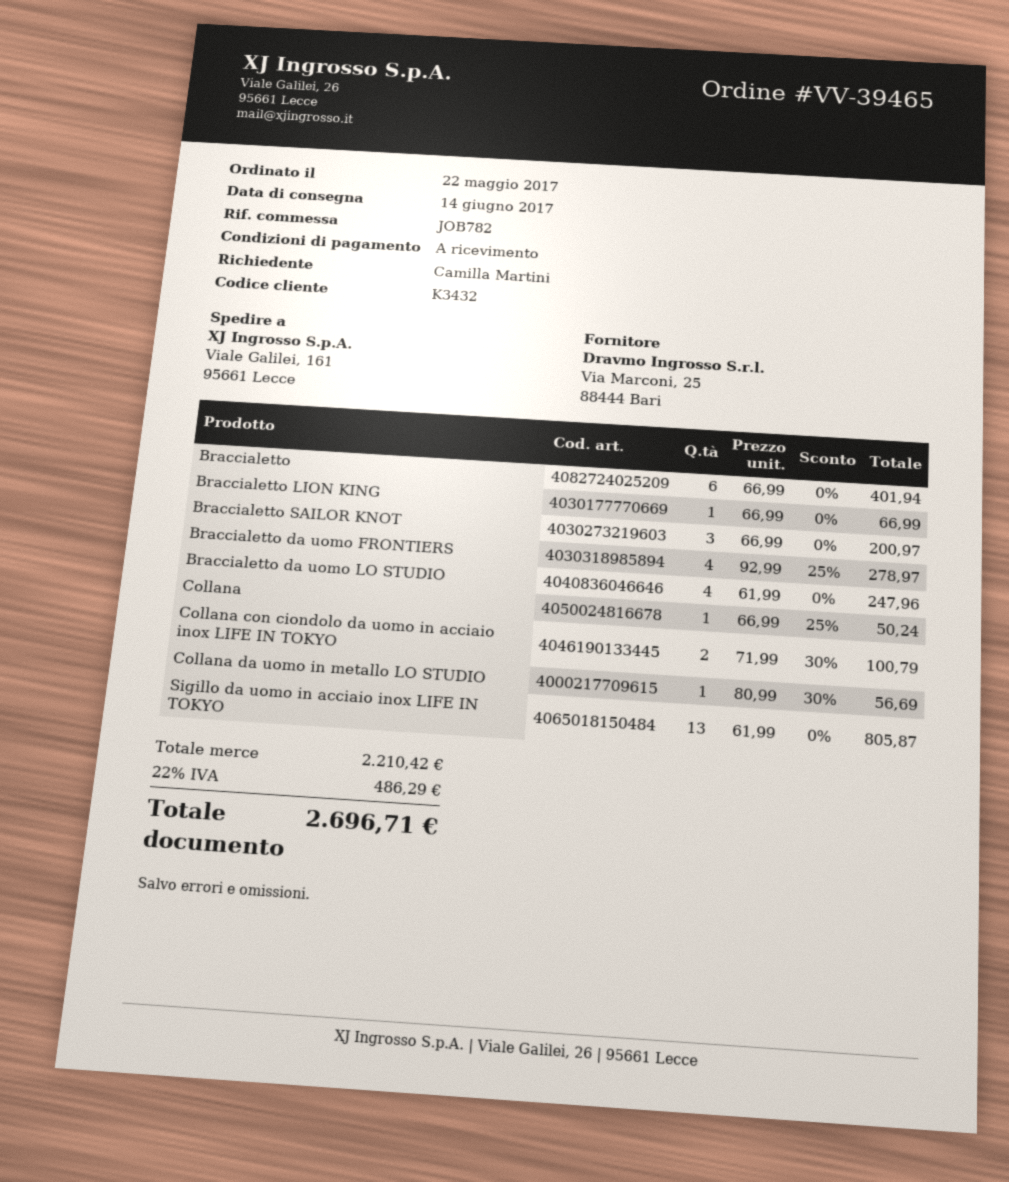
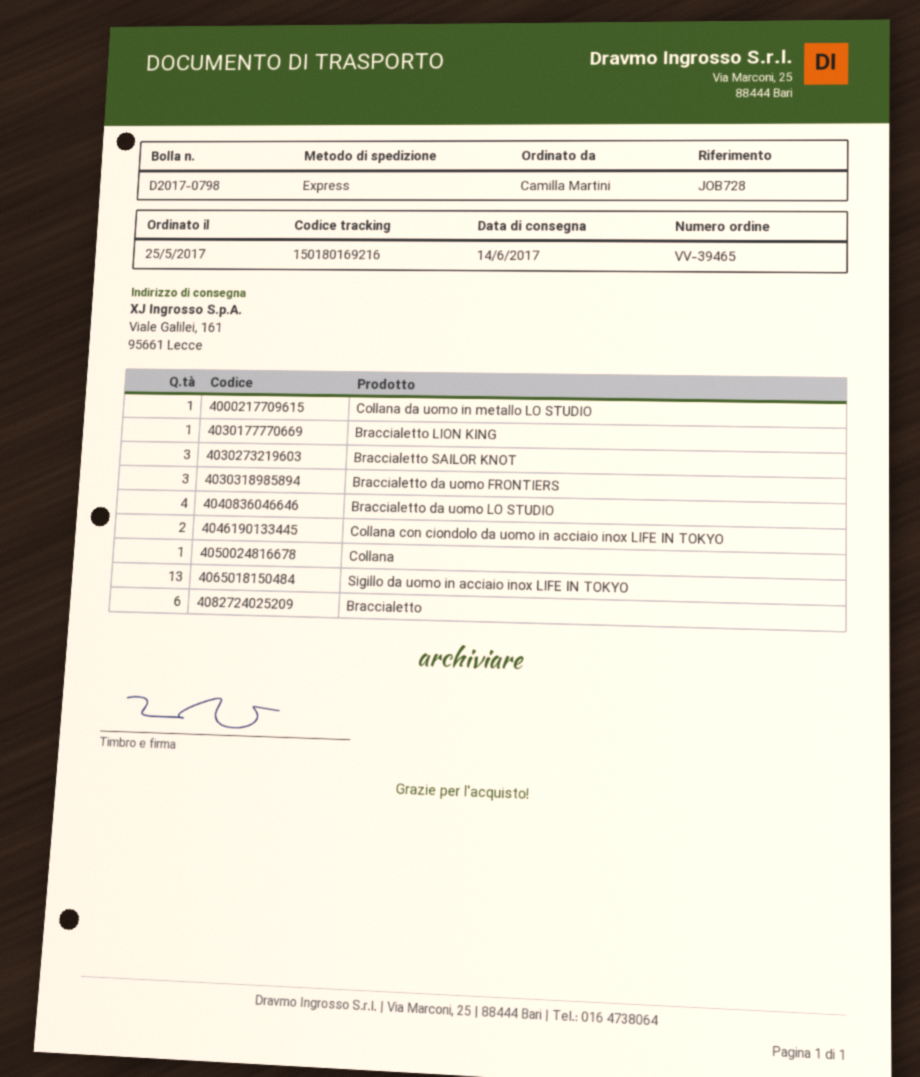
order date: 2017-05-22 -> 2017-05-25
reference: JOB782 -> JOB728
Braccialetto da uomo FRONTIERS: 4 -> 3

